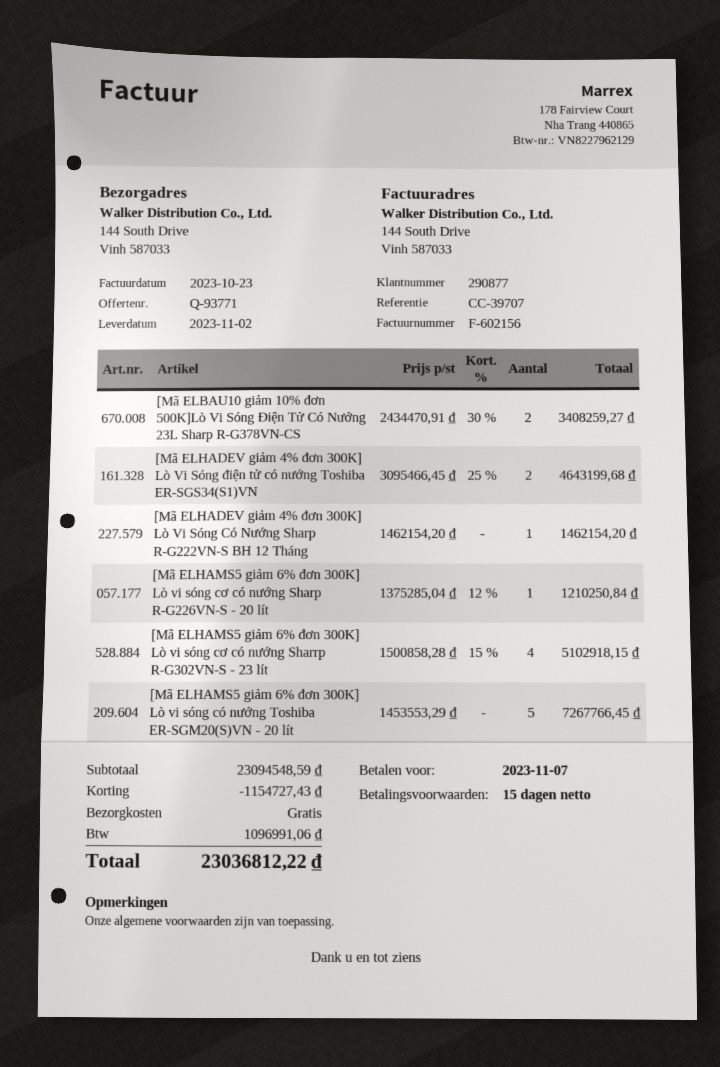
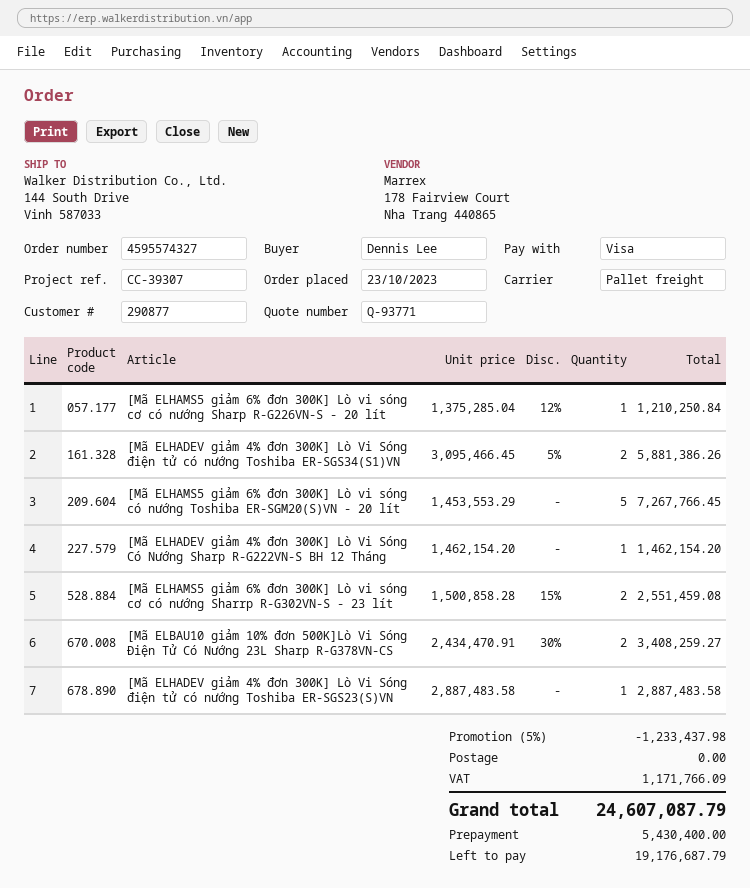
reference: CC-39707 -> CC-39307
[Mã ELHADEV giảm 4% đơn 300K] Lò Vi Sóng điện tử có nướng Toshiba ER-SGS34(S1)VN: 2 x 3095466.45 - 25% = 4643199.68 -> 2 x 3095466.45 - 5% = 5881386.26
[Mã ELHAMS5 giảm 6% đơn 300K] Lò vi sóng cơ có nướng Sharrp R-G302VN-S - 23 lít: 4 x 1500858.28 - 15% = 5102918.15 -> 2 x 1500858.28 - 15% = 2551459.08
[Mã ELHADEV giảm 4% đơn 300K] Lò Vi Sóng điện tử có nướng Toshiba ER-SGS23(S)VN: none -> 1 x 2887483.58 = 2887483.58
discount: 1154727.43 -> 1233437.98
tax: 1096991.06 -> 1171766.09
total: 23036812.22 -> 24607087.79

